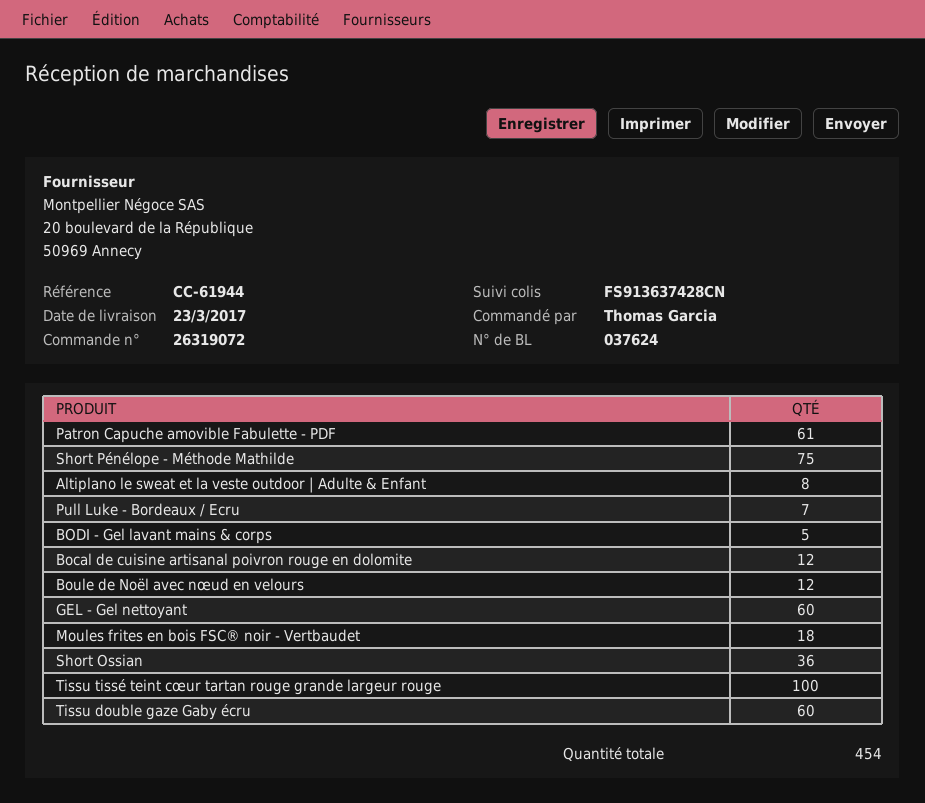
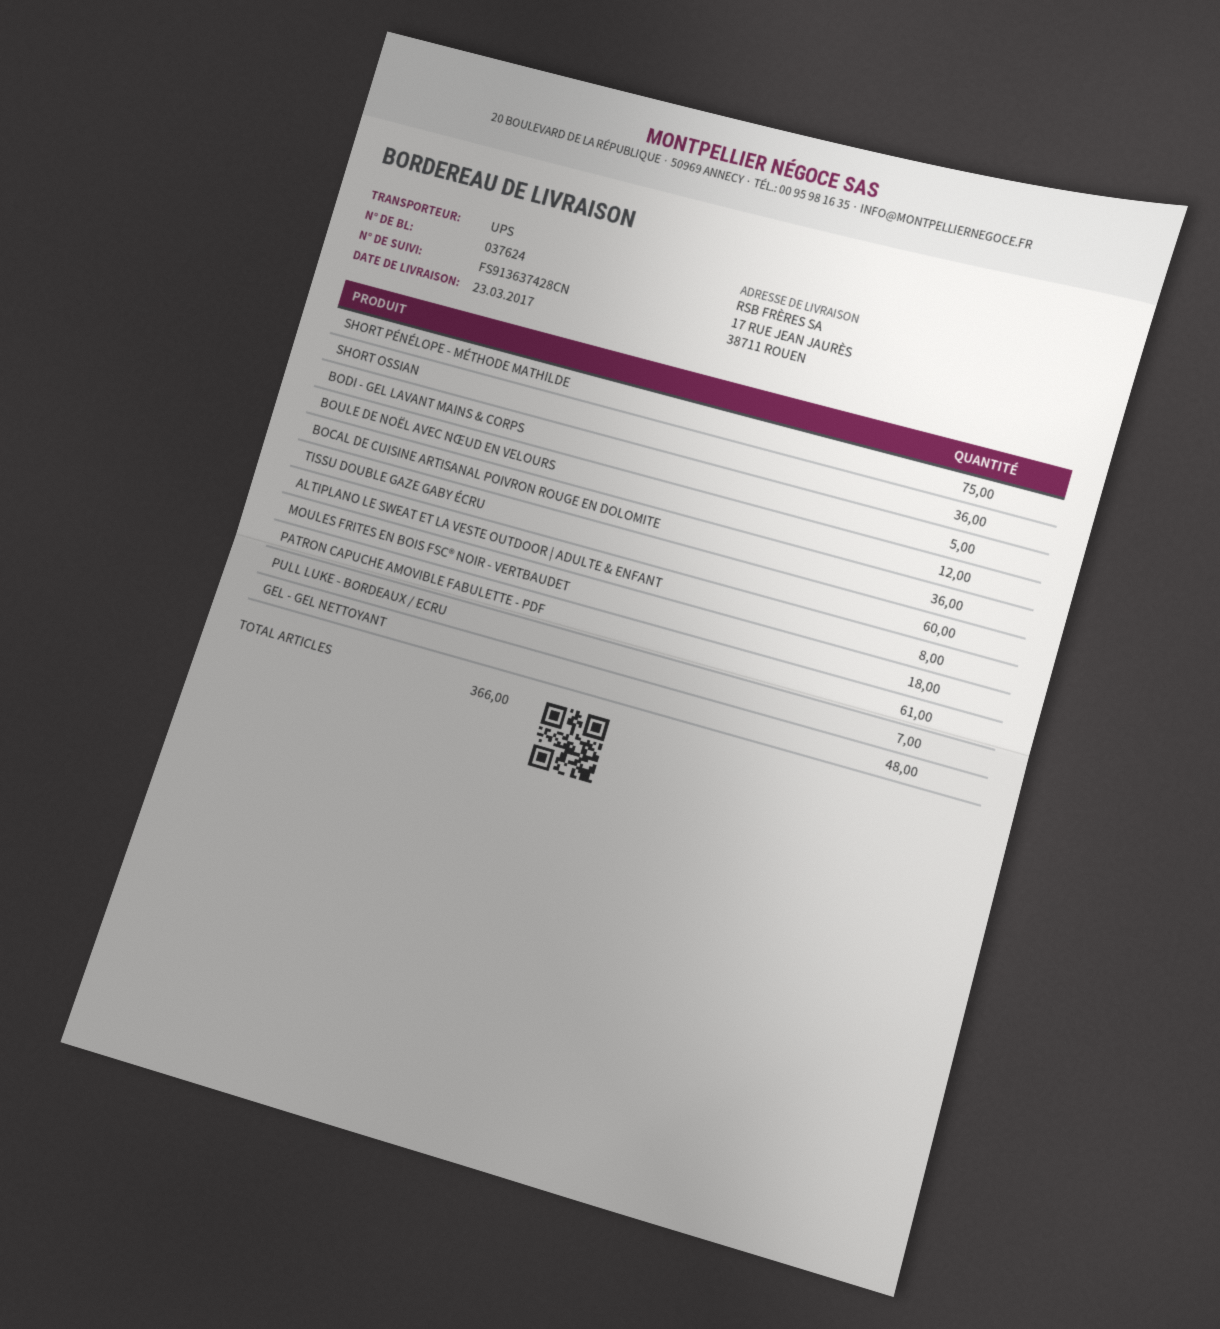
Bocal de cuisine artisanal poivron rouge en dolomite: 12 -> 36
GEL - Gel nettoyant: 60 -> 48
Tissu tissé teint cœur tartan rouge grande largeur rouge: 100 -> none
total quantity: 454 -> 366

